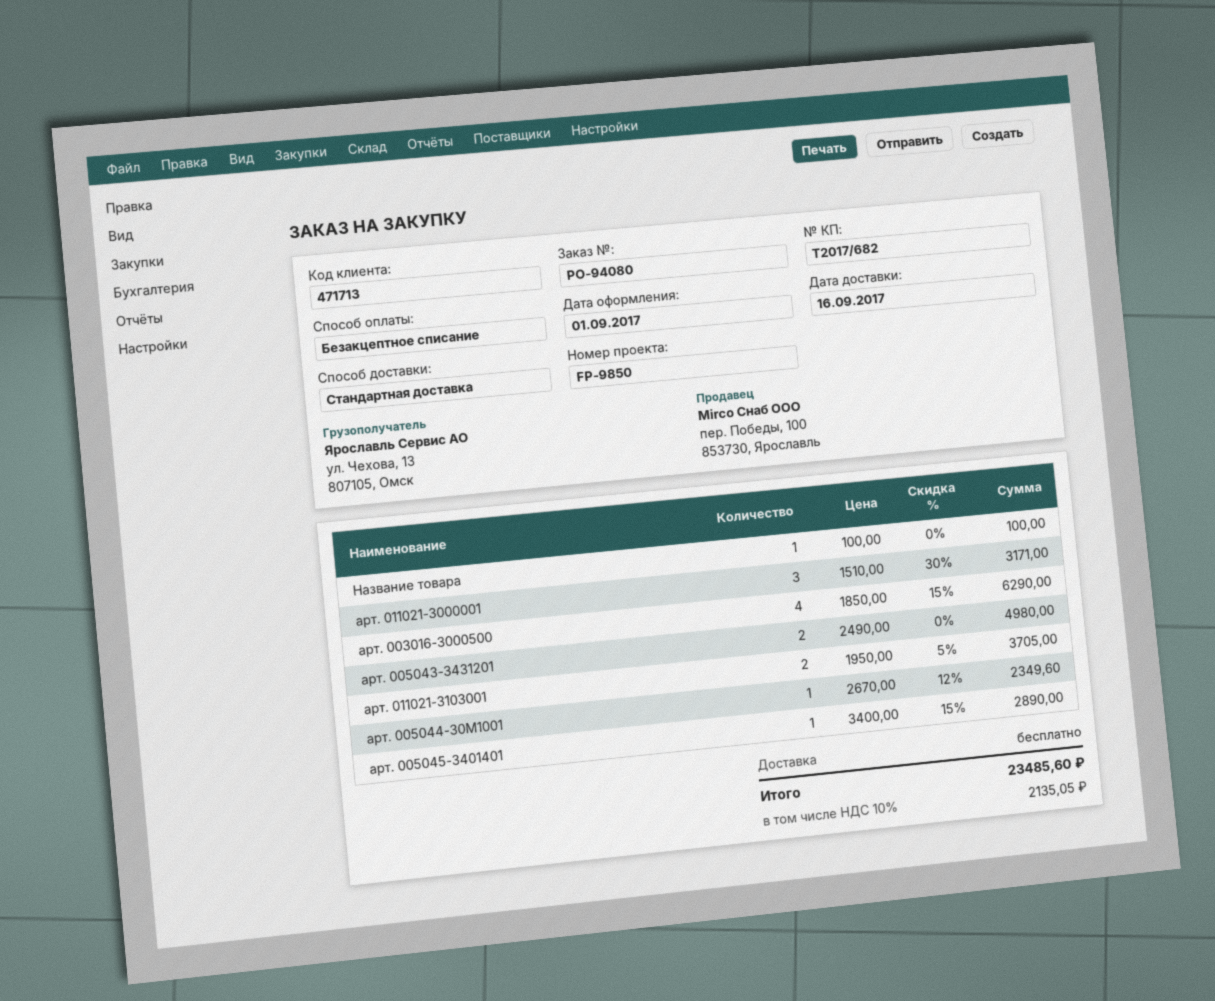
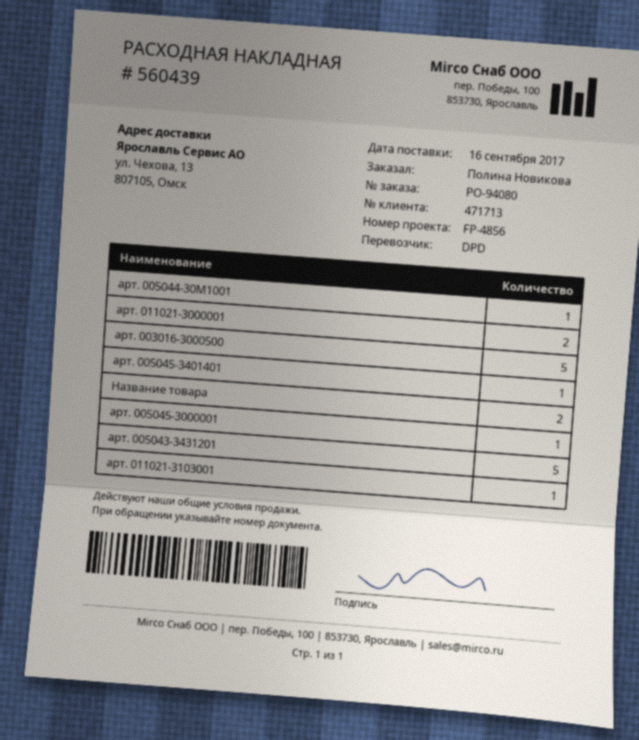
reference: FP-9850 -> FP-4856
shipping method: standard -> DPD
Название товара: 1 -> 2
арт. 011021-3000001: 3 -> 2
арт. 003016-3000500: 4 -> 5
арт. 005043-3431201: 2 -> 5
арт. 011021-3103001: 2 -> 1
арт. 005045-3000001: none -> 1

